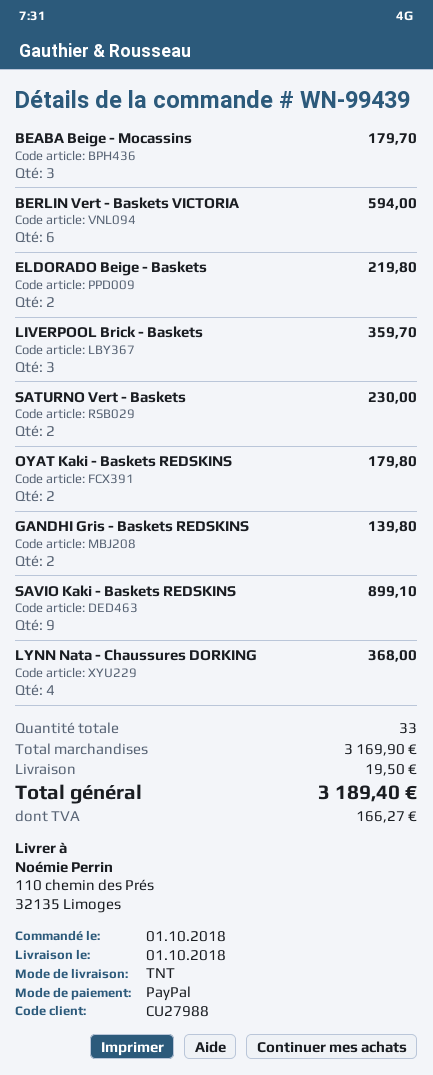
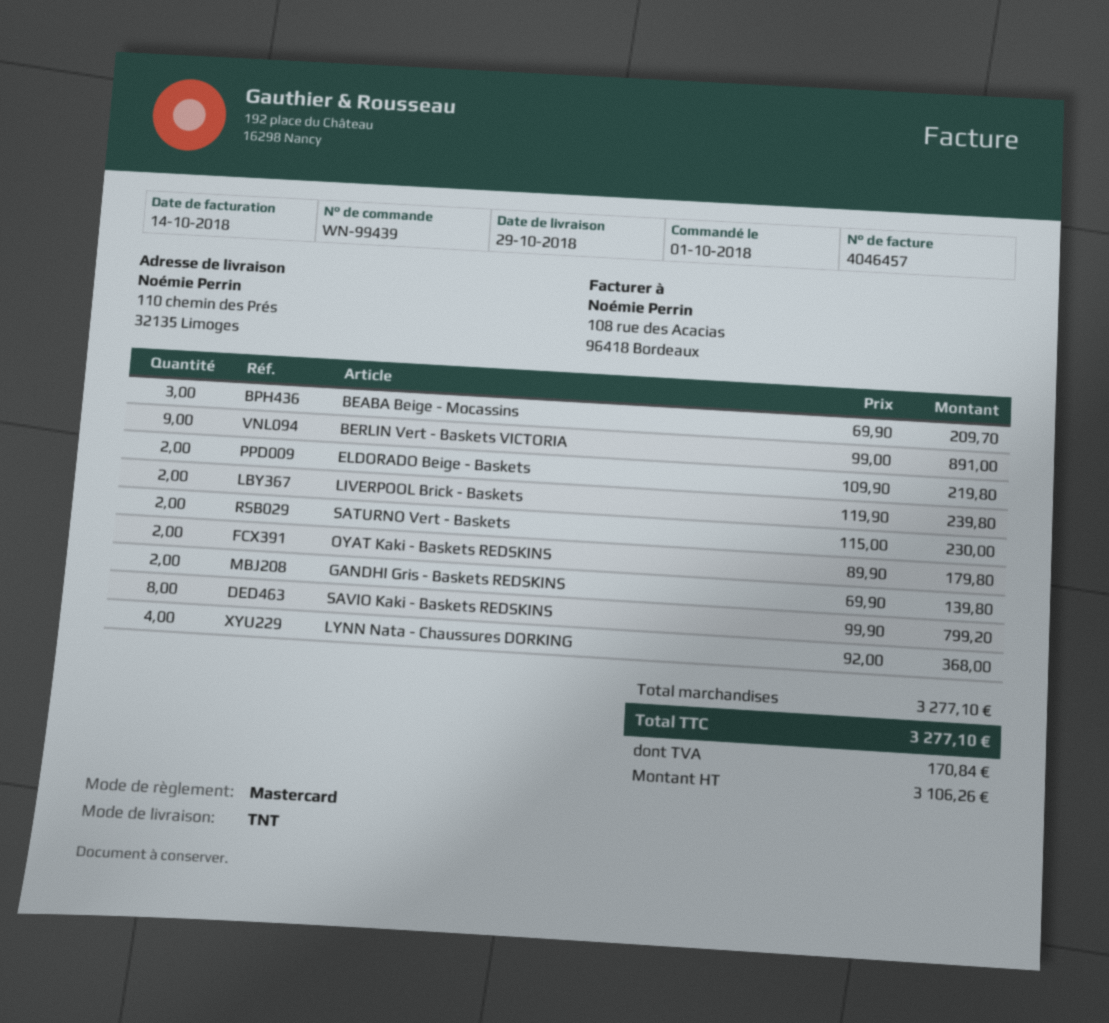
delivery date: 2018-10-01 -> 2018-10-29
payment method: PayPal -> Mastercard
BEABA Beige - Mocassins: 3 for 179.70 -> 3 for 209.70
BERLIN Vert - Baskets VICTORIA: 6 for 594.00 -> 9 for 891.00
LIVERPOOL Brick - Baskets: 3 for 359.70 -> 2 for 239.80
SAVIO Kaki - Baskets REDSKINS: 9 for 899.10 -> 8 for 799.20
subtotal: 3169.90 -> 3277.10
shipping: 19.50 -> none
tax: 166.27 -> 170.84
total: 3189.40 -> 3277.10

